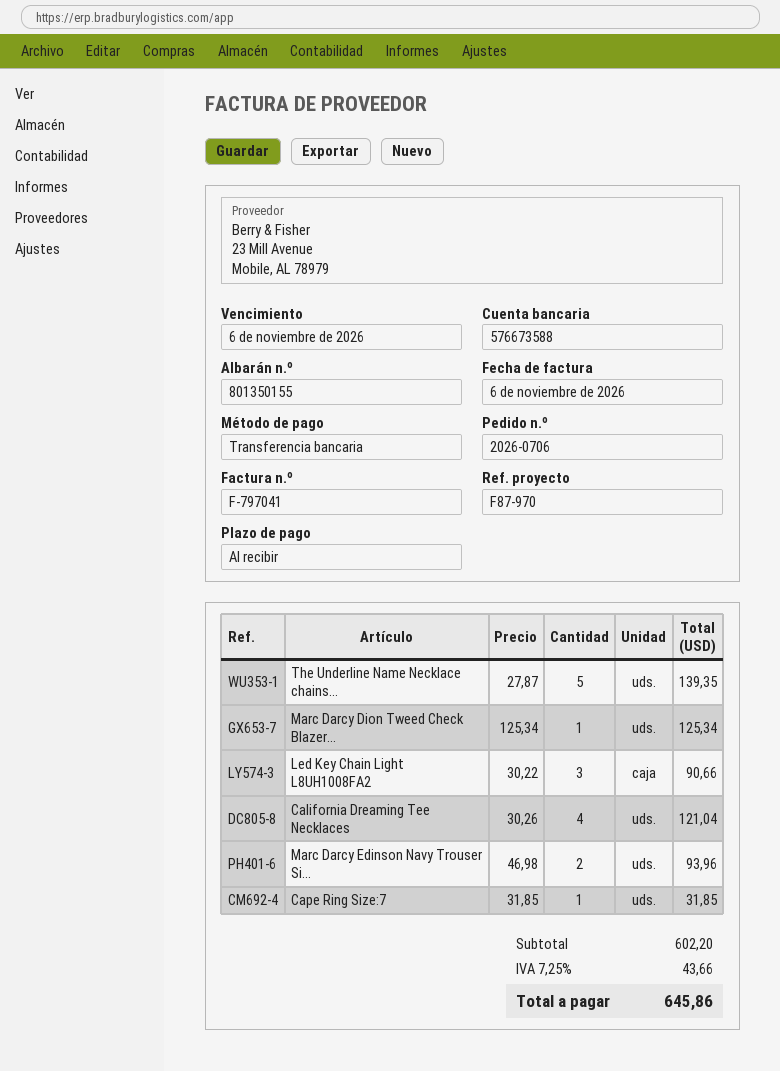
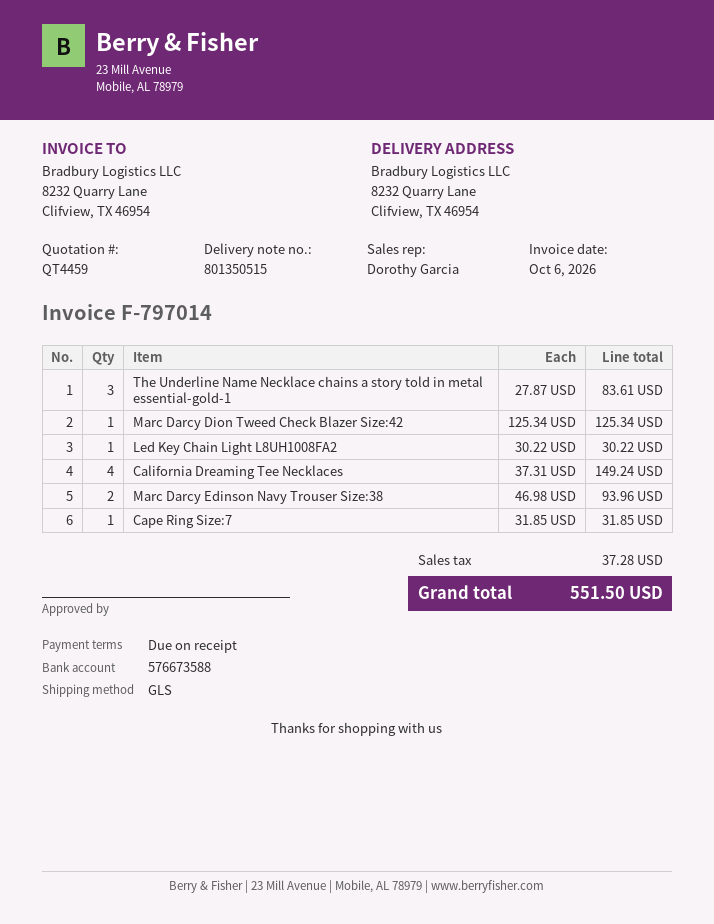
delivery note number: 801350155 -> 801350515
invoice number: F-797041 -> F-797014
invoice date: 2026-11-06 -> 2026-10-06
The Underline Name Necklace chains...: 5 x 27.87 = 139.35 -> 3 x 27.87 = 83.61
Led Key Chain Light L8UH1008FA2: 3 x 30.22 = 90.66 -> 1 x 30.22 = 30.22
California Dreaming Tee Necklaces: 4 x 30.26 = 121.04 -> 4 x 37.31 = 149.24
tax: 43.66 -> 37.28
total: 645.86 -> 551.50

